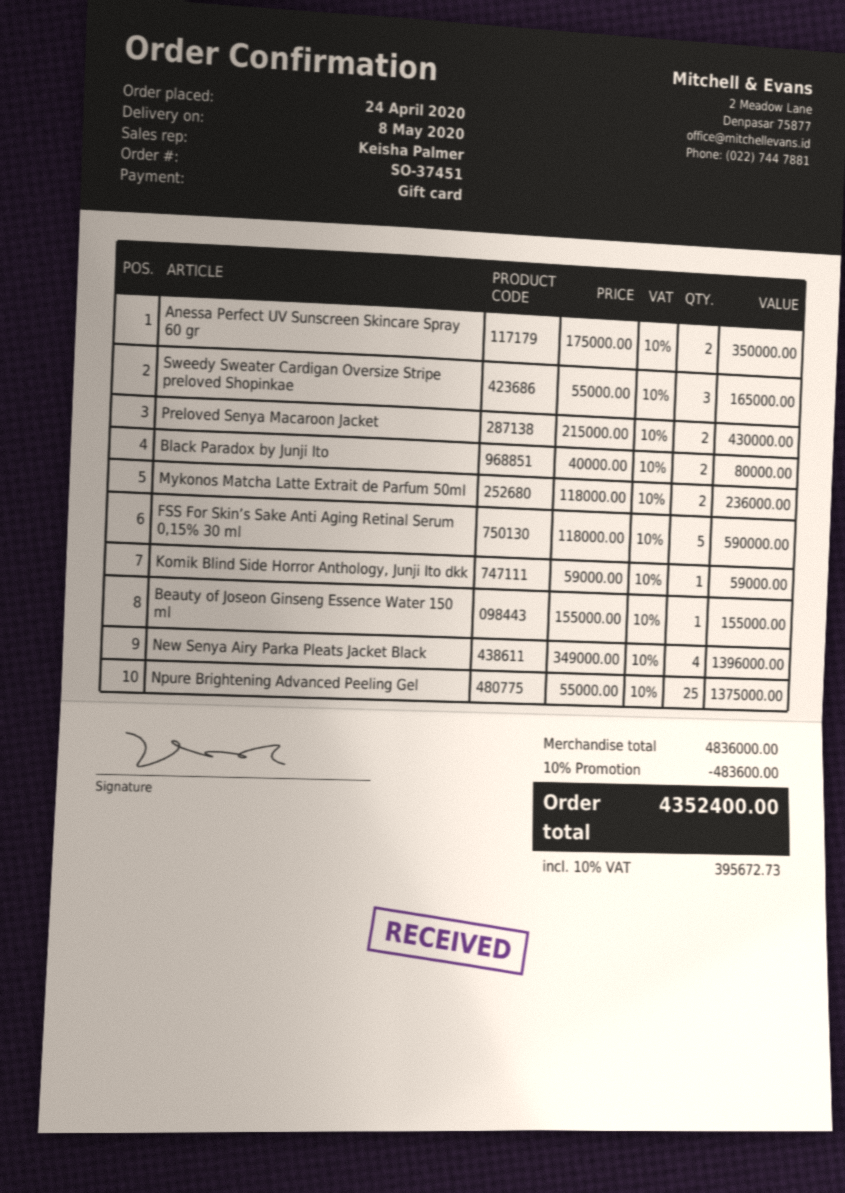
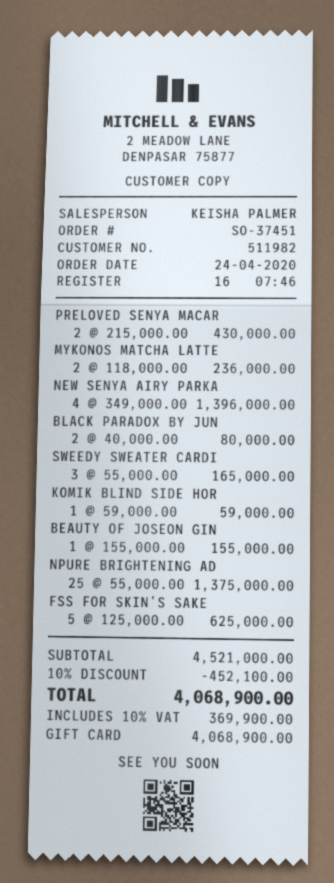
Anessa Perfect UV Sunscreen Skincare Spray 60 gr: 2 x 175000.00 = 350000.00 -> none
FSS For Skin’s Sake Anti Aging Retinal Serum 0,15% 30 ml: 5 x 118000.00 = 590000.00 -> 5 x 125000.00 = 625000.00
subtotal: 4836000.00 -> 4521000.00
discount: 10% = 483600.00 -> 10% = 452100.00
tax: 10% = 395672.73 -> 10% = 369900.00
total: 4352400.00 -> 4068900.00

